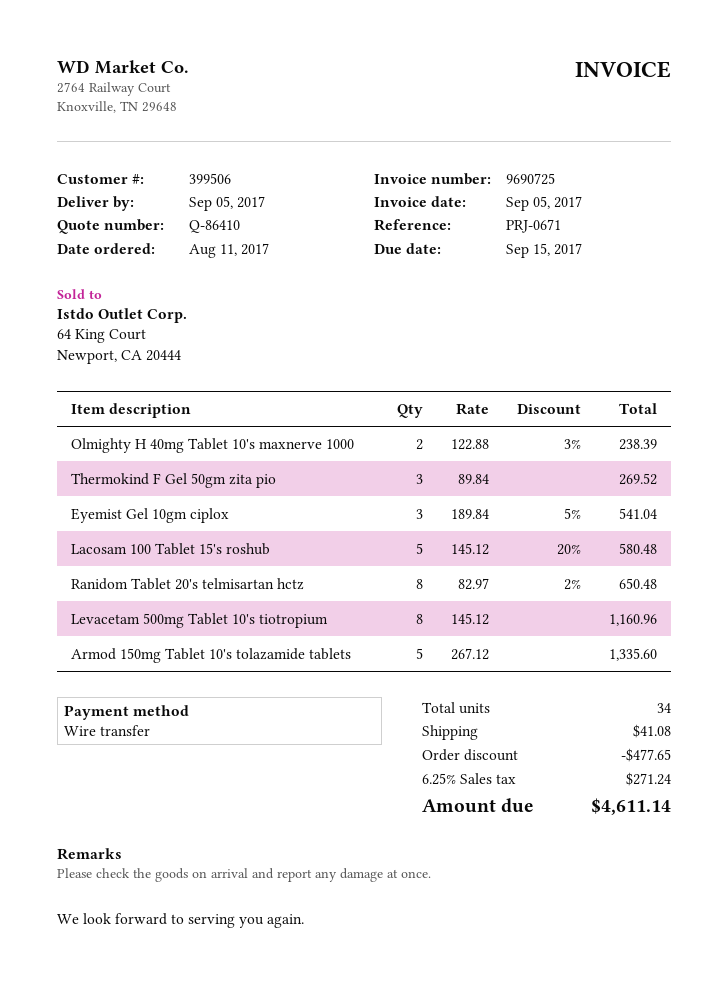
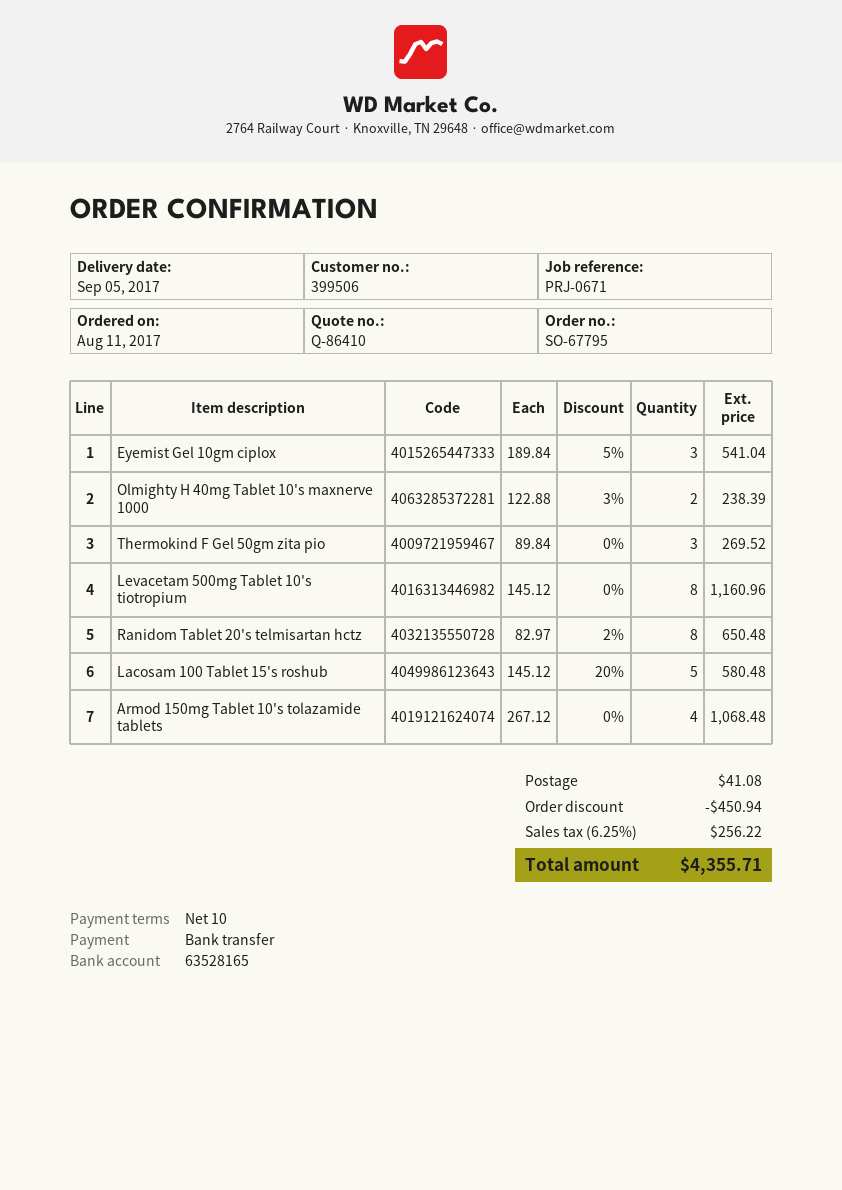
Armod 150mg Tablet 10's tolazamide tablets: 5 x 267.12 = 1335.60 -> 4 x 267.12 = 1068.48
discount: 477.65 -> 450.94
tax: 6.25% = 271.24 -> 6.25% = 256.22
total: 4611.14 -> 4355.71

